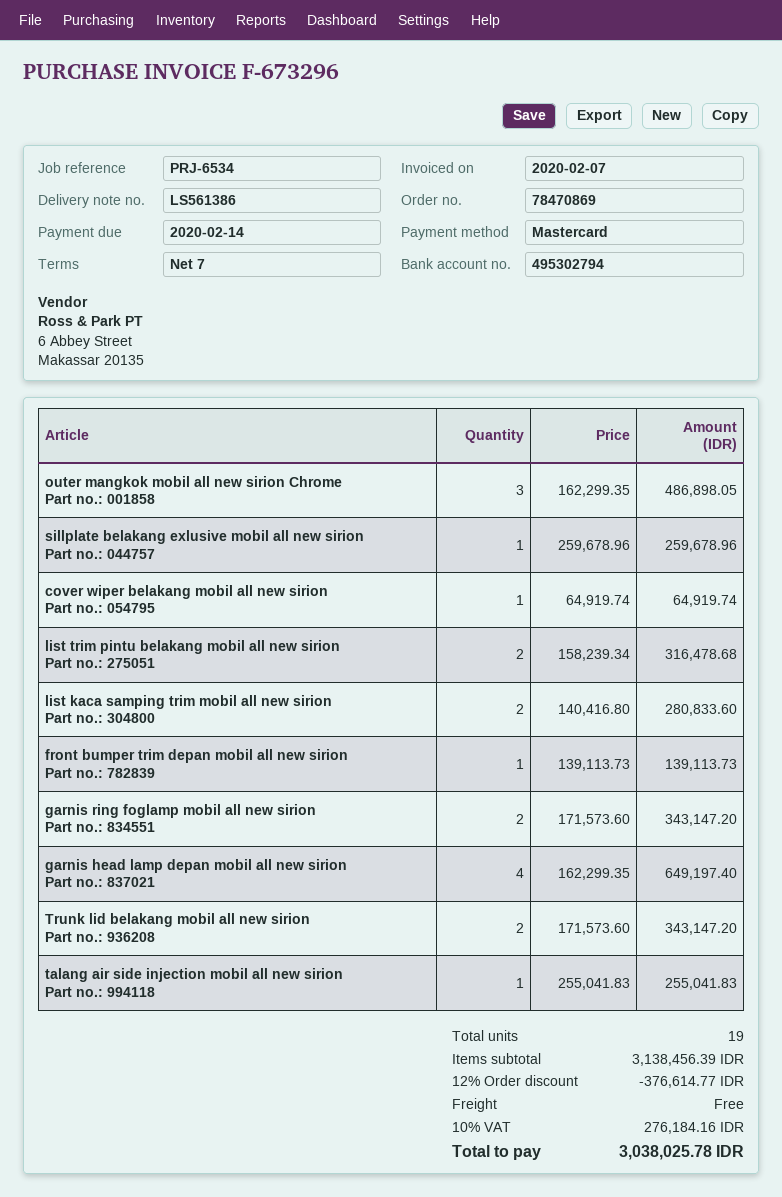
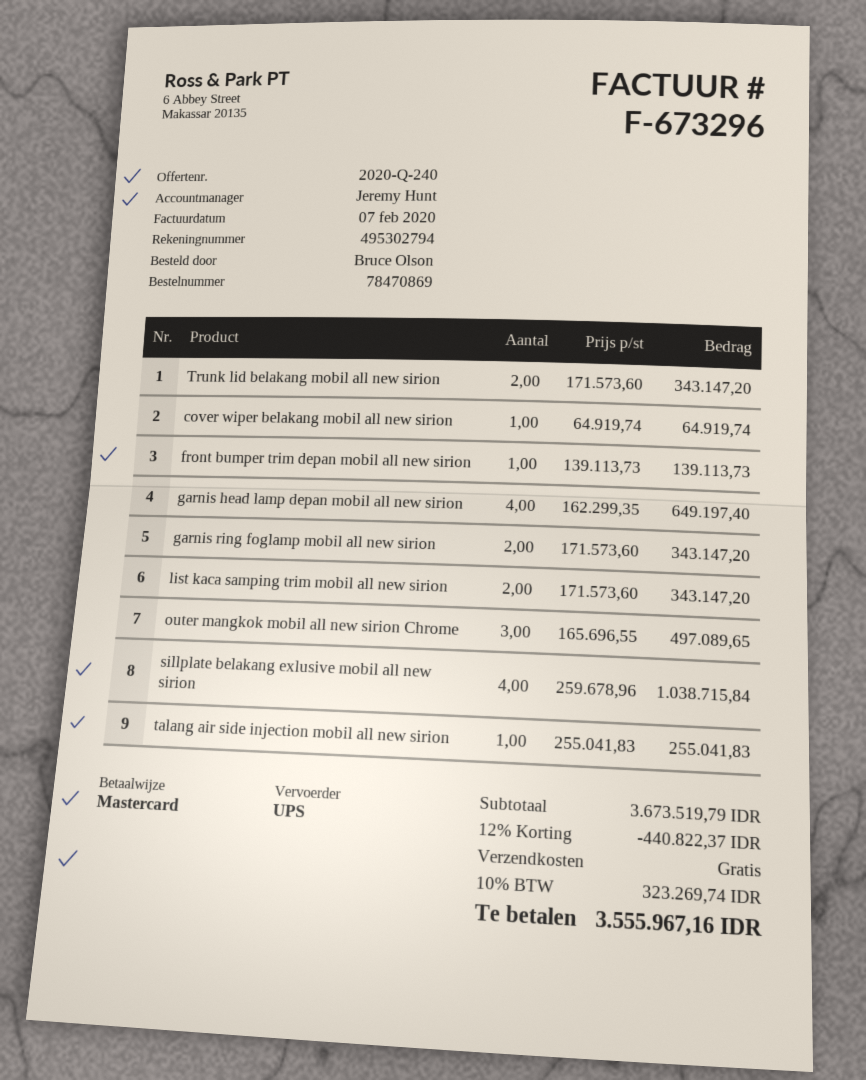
outer mangkok mobil all new sirion Chrome: 3 x 162299.35 = 486898.05 -> 3 x 165696.55 = 497089.65
sillplate belakang exlusive mobil all new sirion: 1 x 259678.96 = 259678.96 -> 4 x 259678.96 = 1038715.84
list trim pintu belakang mobil all new sirion: 2 x 158239.34 = 316478.68 -> none
list kaca samping trim mobil all new sirion: 2 x 140416.80 = 280833.60 -> 2 x 171573.60 = 343147.20
subtotal: 3138456.39 -> 3673519.79
discount: 12% = 376614.77 -> 12% = 440822.37
tax: 10% = 276184.16 -> 10% = 323269.74
total: 3038025.78 -> 3555967.16

